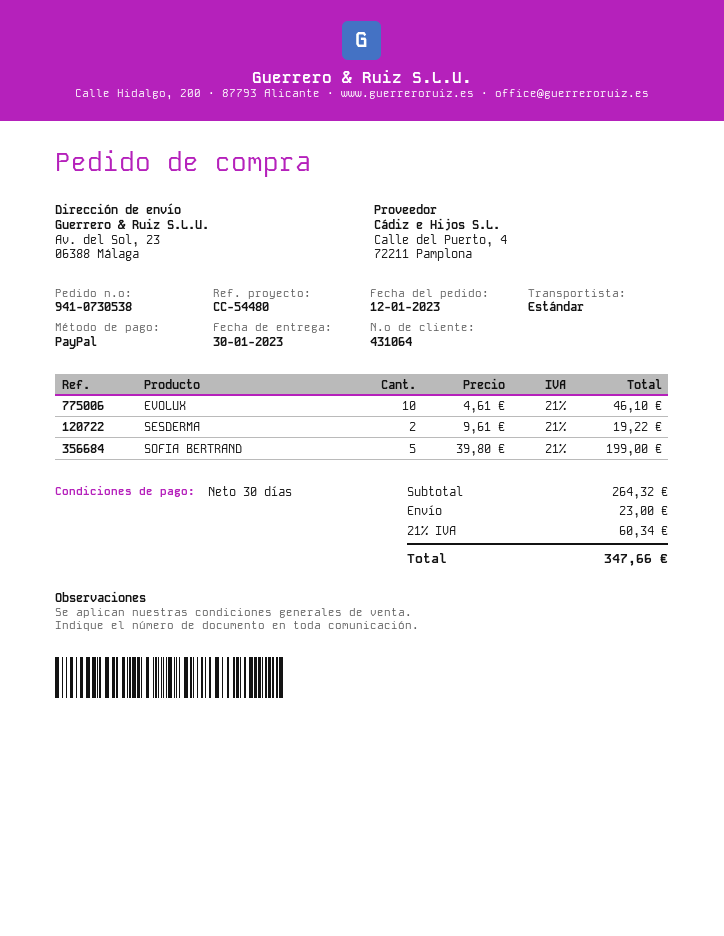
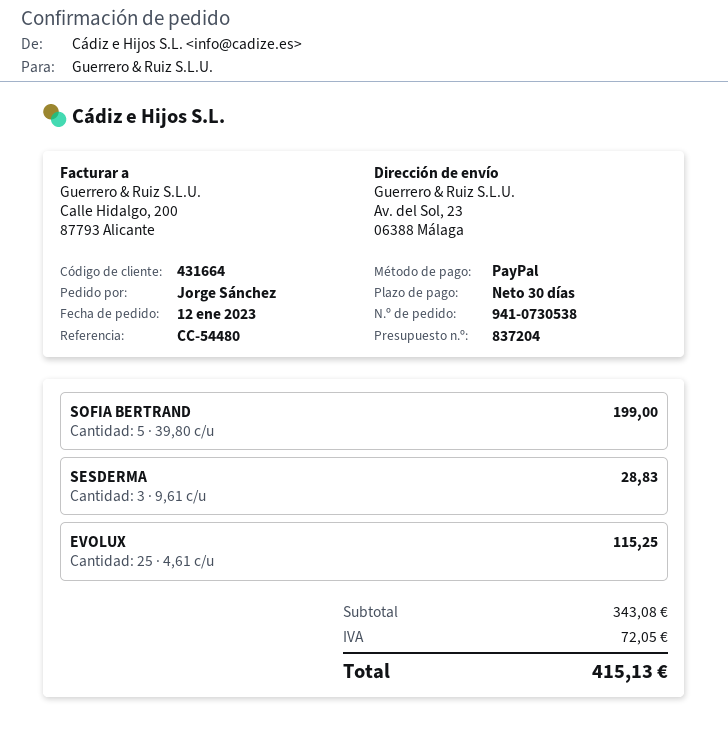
customer number: 431064 -> 431664
EVOLUX: 10 x 4.61 = 46.10 -> 25 x 4.61 = 115.25
SESDERMA: 2 x 9.61 = 19.22 -> 3 x 9.61 = 28.83
subtotal: 264.32 -> 343.08
shipping: 23.00 -> none
tax: 60.34 -> 72.05
total: 347.66 -> 415.13

